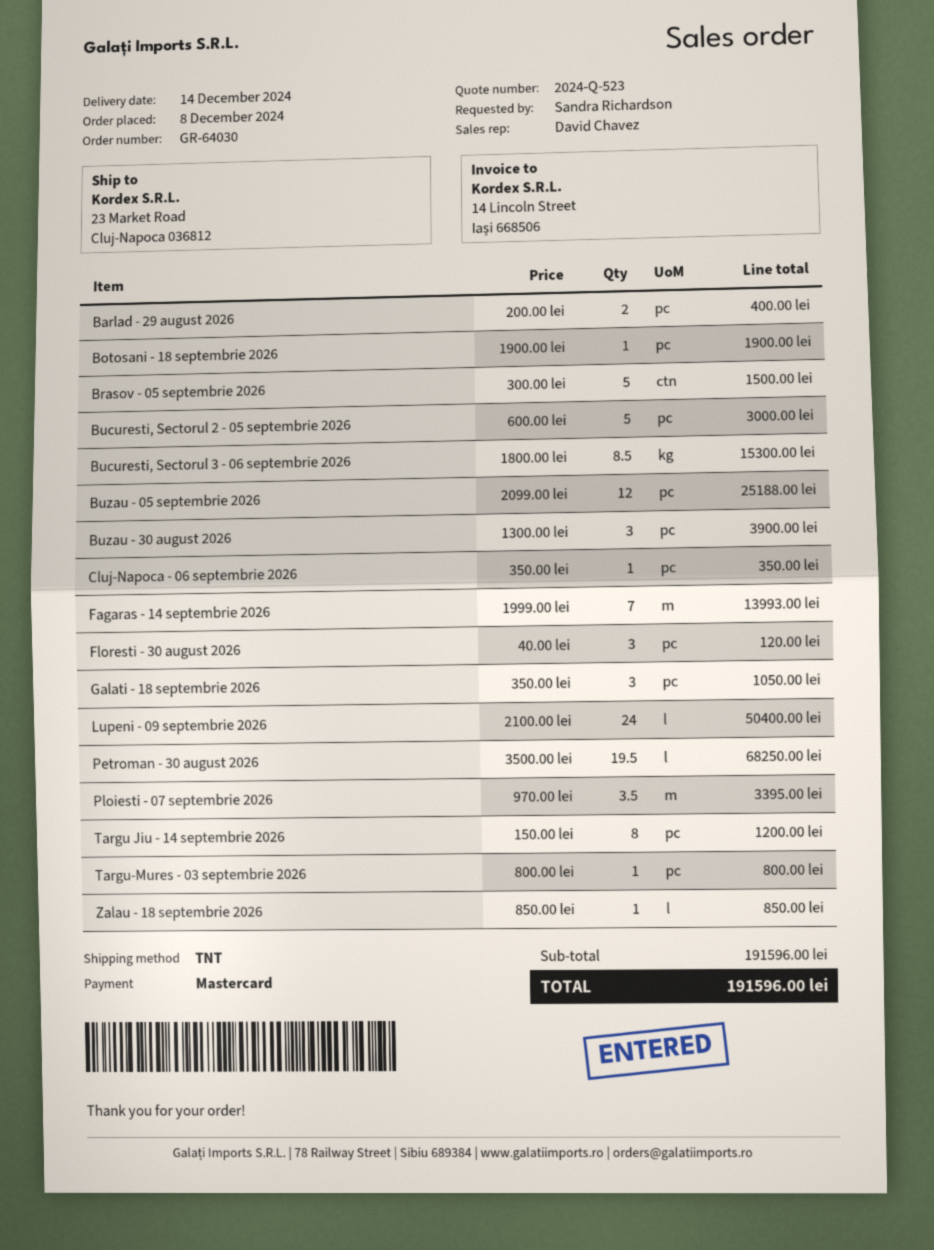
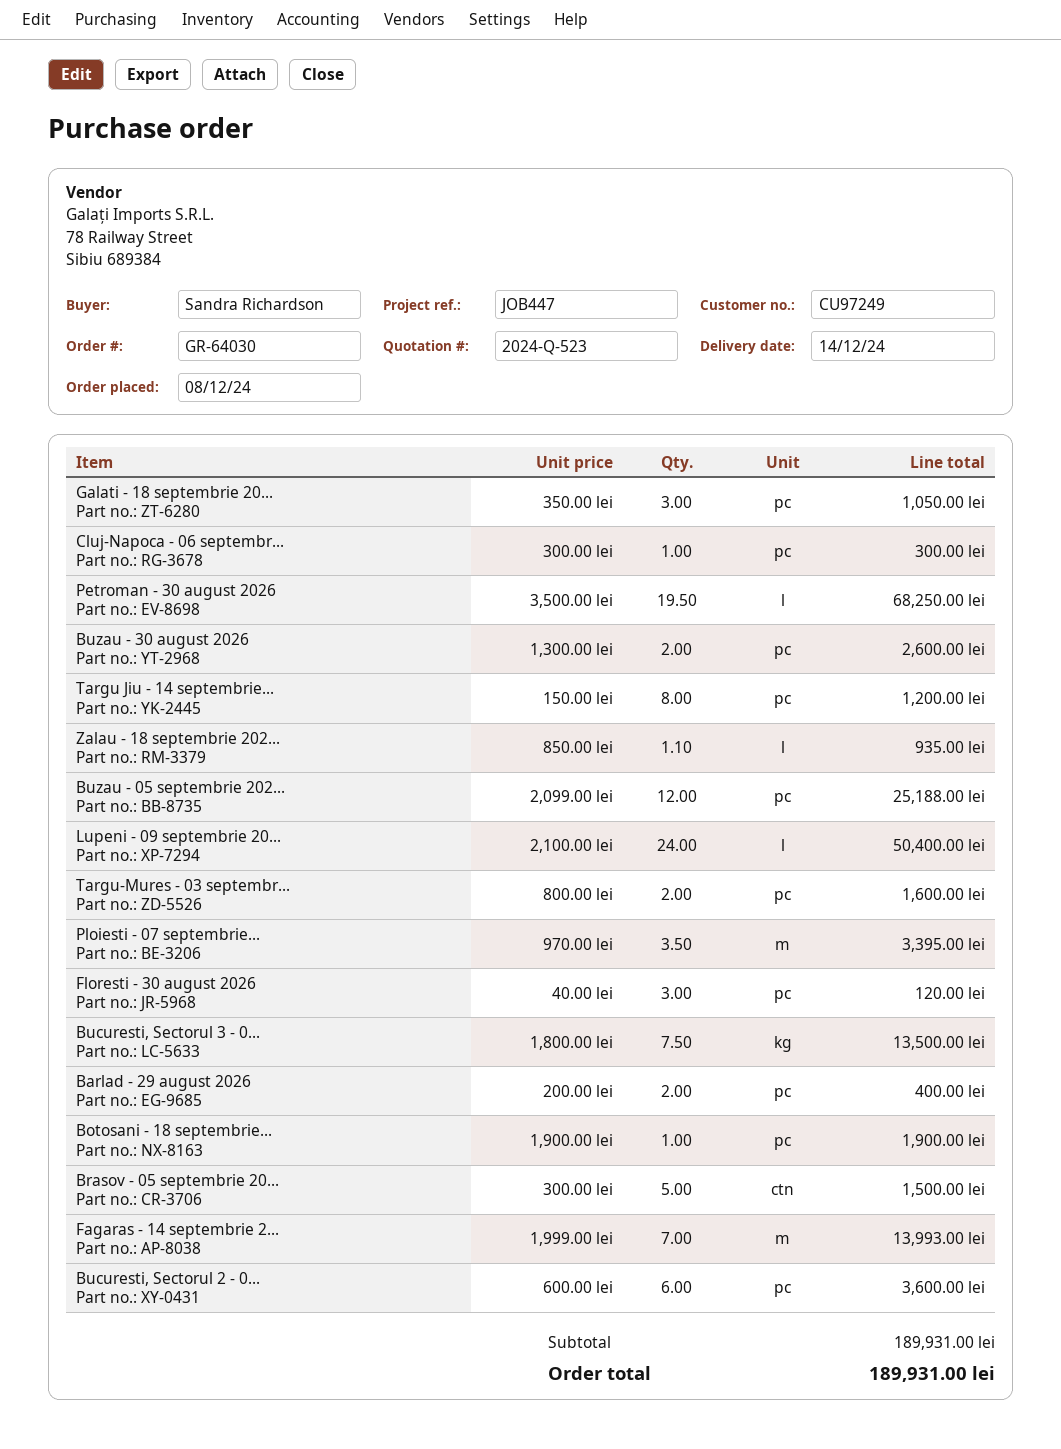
Bucuresti, Sectorul 2 - 05 septembrie 2026: 5 x 600.00 = 3000.00 -> 6 x 600.00 = 3600.00
Bucuresti, Sectorul 3 - 06 septembrie 2026: 8.5 x 1800.00 = 15300.00 -> 7.5 x 1800.00 = 13500.00
Buzau - 30 august 2026: 3 x 1300.00 = 3900.00 -> 2 x 1300.00 = 2600.00
Cluj-Napoca - 06 septembrie 2026: 1 x 350.00 = 350.00 -> 1 x 300.00 = 300.00
Targu-Mures - 03 septembrie 2026: 1 x 800.00 = 800.00 -> 2 x 800.00 = 1600.00
Zalau - 18 septembrie 2026: 1 x 850.00 = 850.00 -> 1.1 x 850.00 = 935.00
subtotal: 191596.00 -> 189931.00
total: 191596.00 -> 189931.00

